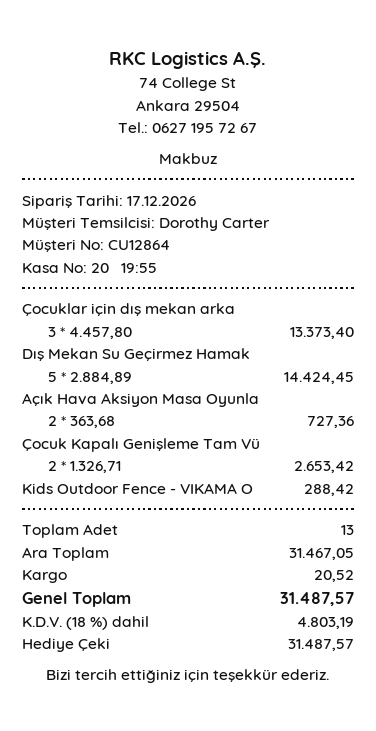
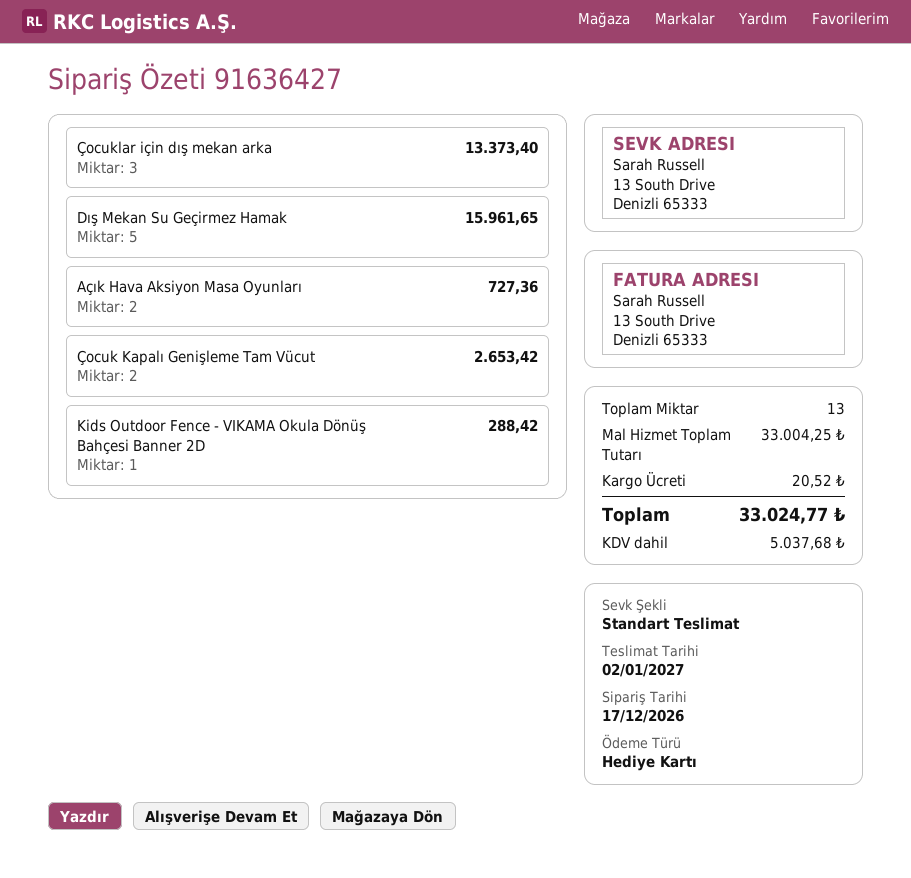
Dış Mekan Su Geçirmez Hamak: 5 for 14424.45 -> 5 for 15961.65
subtotal: 31467.05 -> 33004.25
tax: 4803.19 -> 5037.68
total: 31487.57 -> 33024.77

